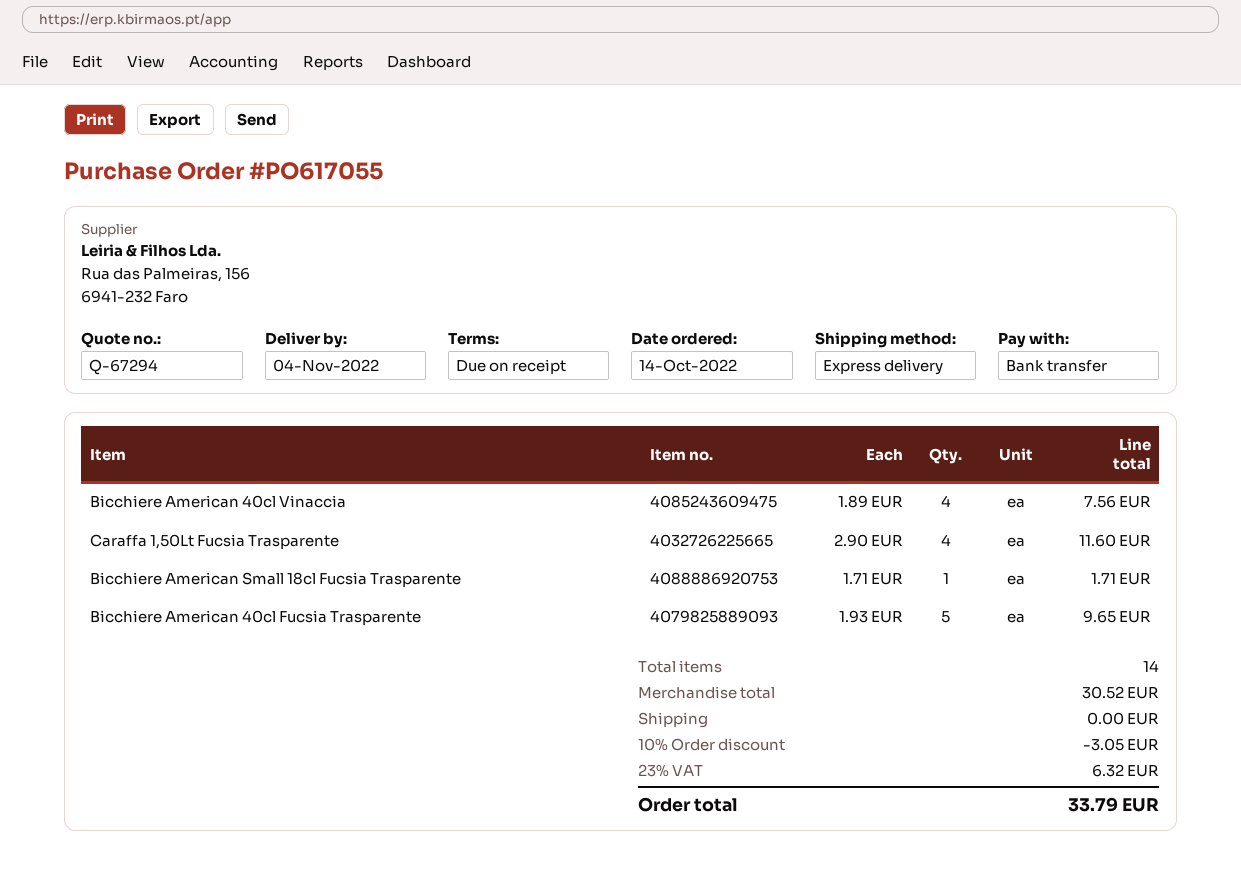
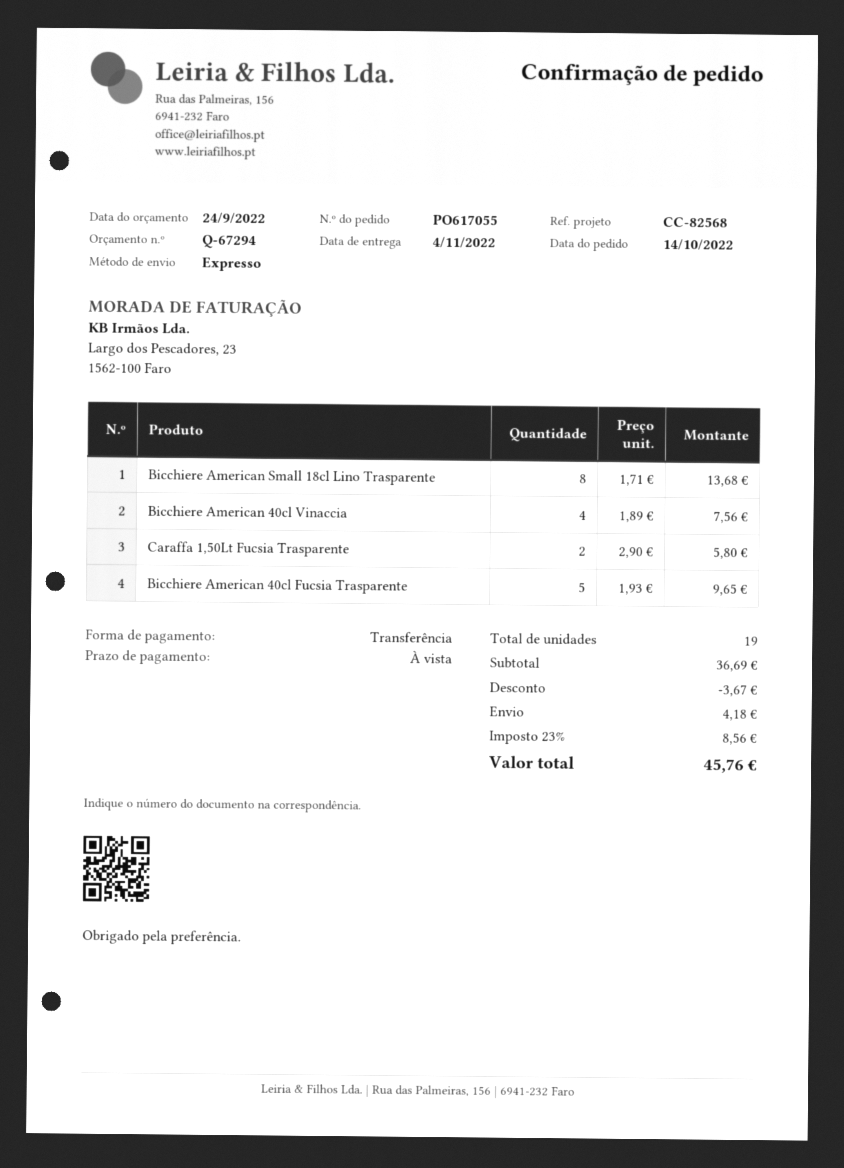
Caraffa 1,50Lt Fucsia Trasparente: 4 x 2.90 = 11.60 -> 2 x 2.90 = 5.80
Bicchiere American Small 18cl Fucsia Trasparente: 1 x 1.71 = 1.71 -> none
Bicchiere American Small 18cl Lino Trasparente: none -> 8 x 1.71 = 13.68
total quantity: 14 -> 19
subtotal: 30.52 -> 36.69
discount: 3.05 -> 3.67
shipping: 0.00 -> 4.18
tax: 23% = 6.32 -> 23% = 8.56
total: 33.79 -> 45.76

